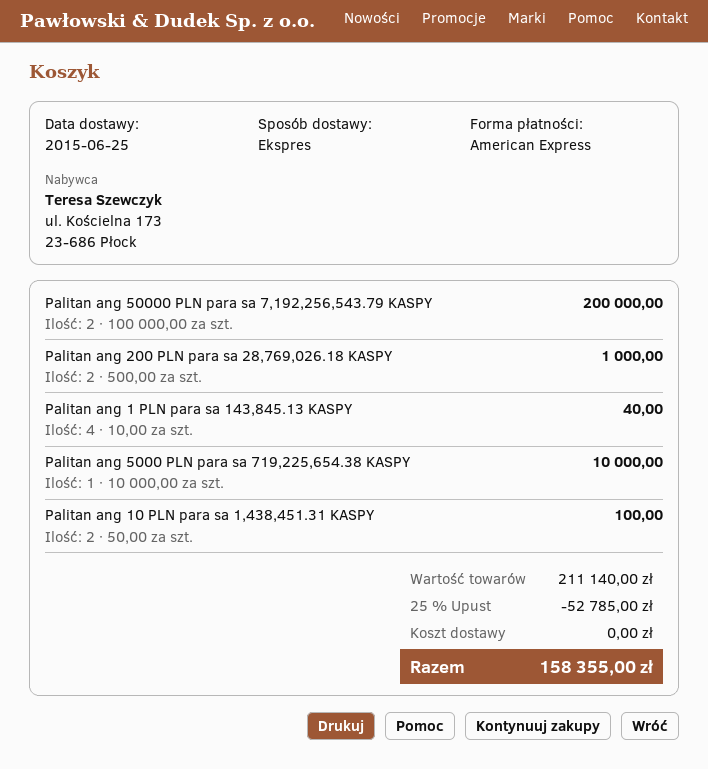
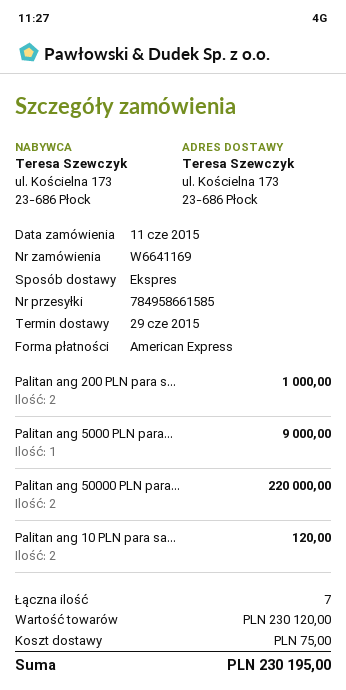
delivery date: 2015-06-25 -> 2015-06-29
Palitan ang 50000 PLN para sa 7,192,256,543.79 KASPY: 2 for 200000.00 -> 2 for 220000.00
Palitan ang 1 PLN para sa 143,845.13 KASPY: 4 for 40.00 -> none
Palitan ang 5000 PLN para sa 719,225,654.38 KASPY: 1 for 10000.00 -> 1 for 9000.00
Palitan ang 10 PLN para sa 1,438,451.31 KASPY: 2 for 100.00 -> 2 for 120.00
subtotal: 211140.00 -> 230120.00
discount: 25% = 52785.00 -> none
shipping: 0.00 -> 75.00
total: 158355.00 -> 230195.00

